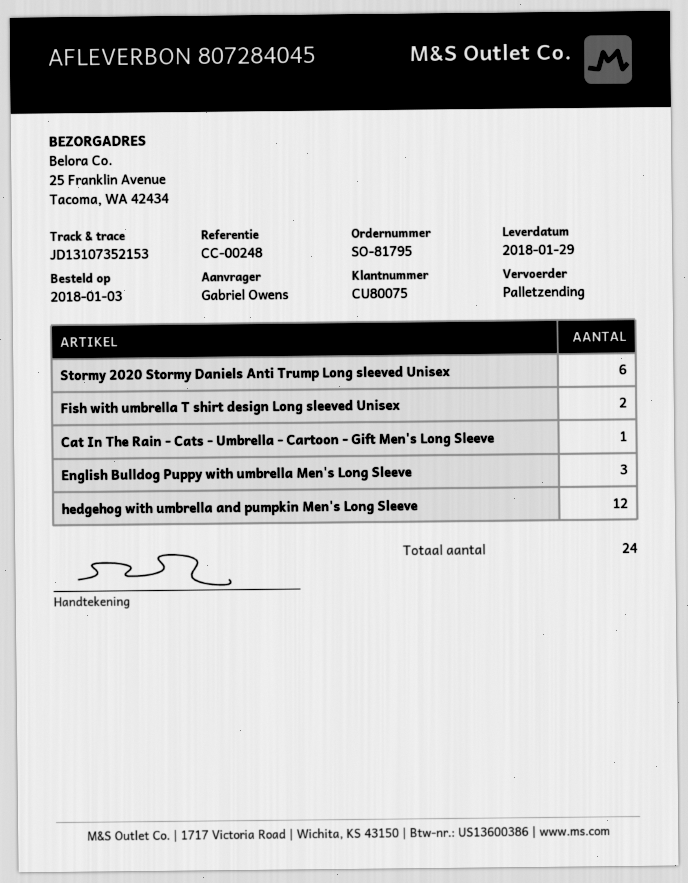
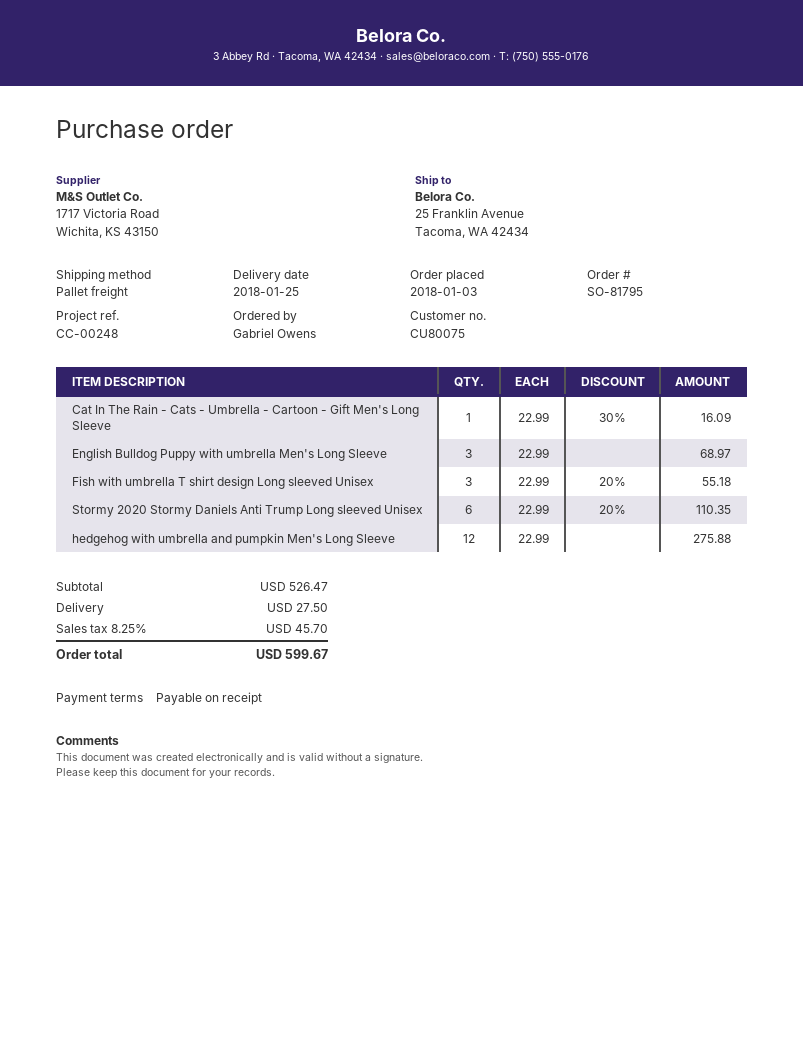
delivery date: 2018-01-29 -> 2018-01-25
Fish with umbrella T shirt design Long sleeved Unisex: 2 -> 3

